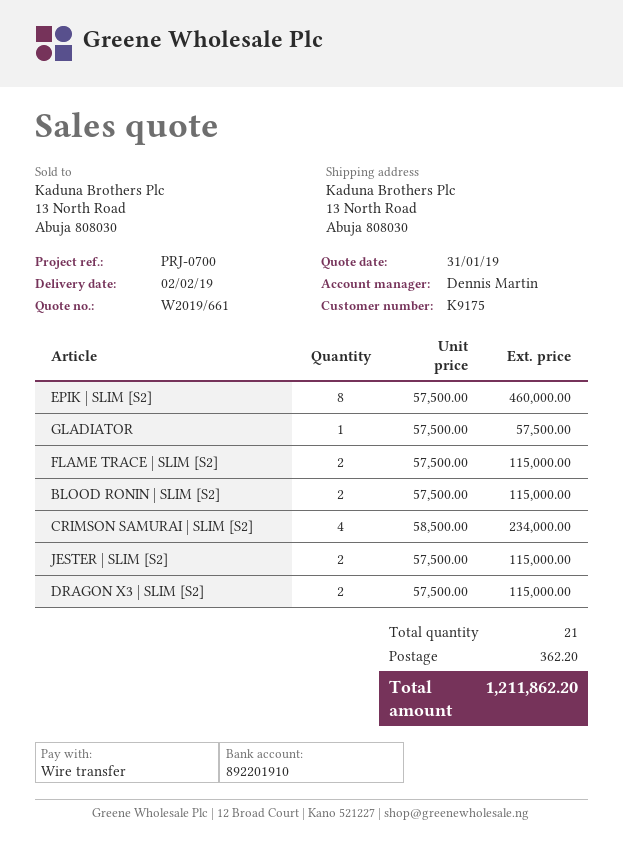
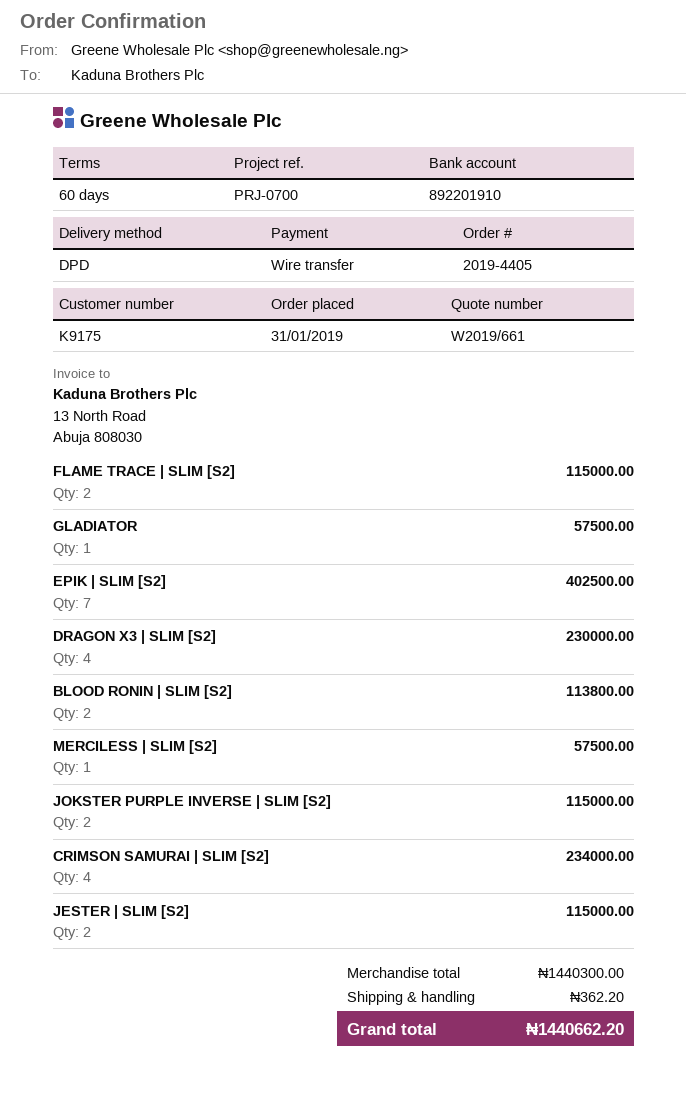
EPIK | SLIM [S2]: 8 for 460000.00 -> 7 for 402500.00
BLOOD RONIN | SLIM [S2]: 2 for 115000.00 -> 2 for 113800.00
DRAGON X3 | SLIM [S2]: 2 for 115000.00 -> 4 for 230000.00
MERCILESS | SLIM [S2]: none -> 1 for 57500.00
JOKSTER PURPLE INVERSE | SLIM [S2]: none -> 2 for 115000.00
total: 1211862.20 -> 1440662.20

